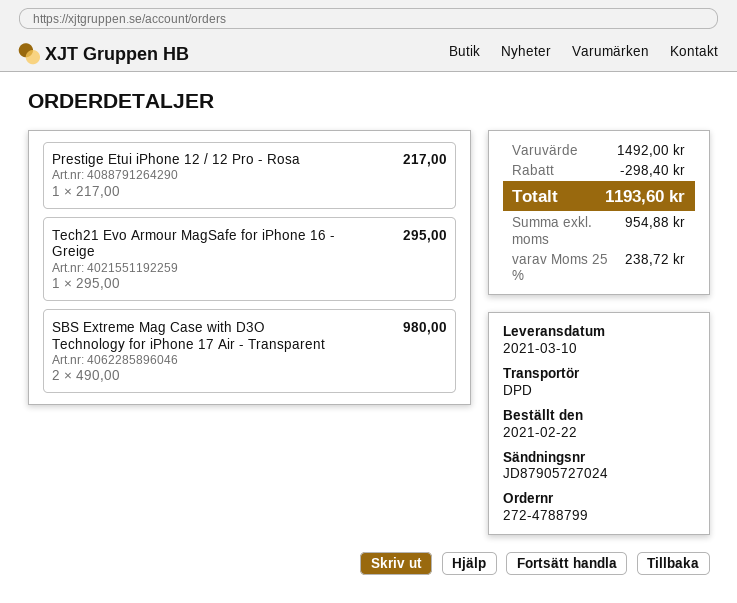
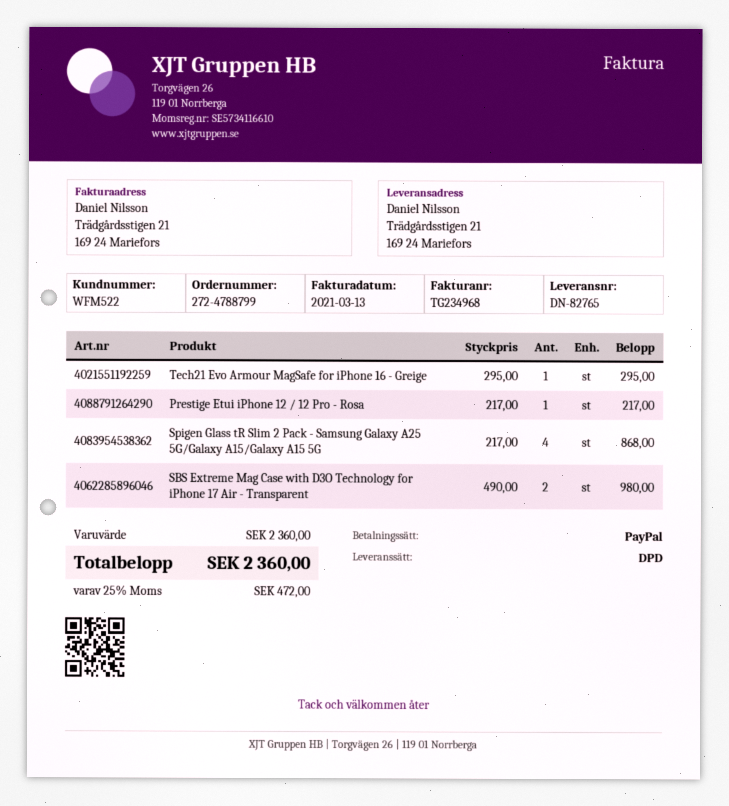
Spigen Glass tR Slim 2 Pack - Samsung Galaxy A25 5G/Galaxy A15/Galaxy A15 5G: none -> 4 x 217.00 = 868.00
subtotal: 1492.00 -> 2360.00
discount: 298.40 -> none
tax: 25% = 238.72 -> 25% = 472.00
total: 1193.60 -> 2360.00

